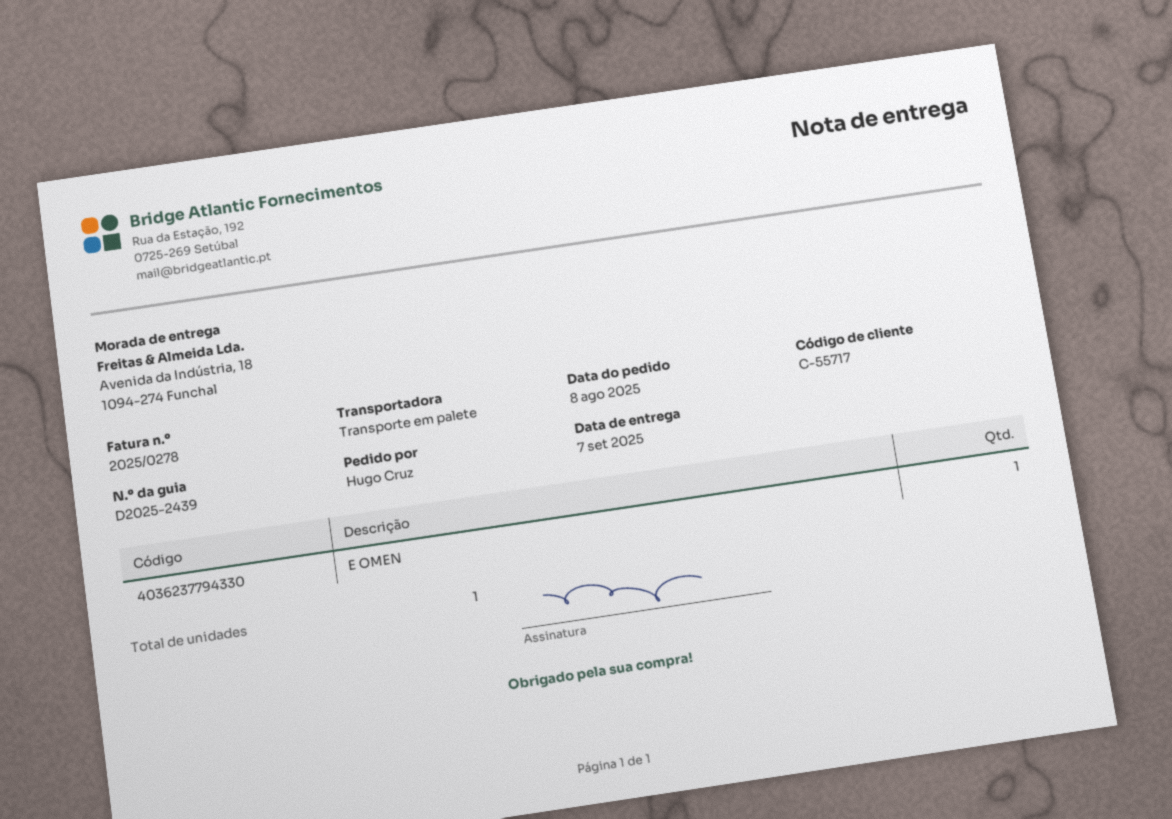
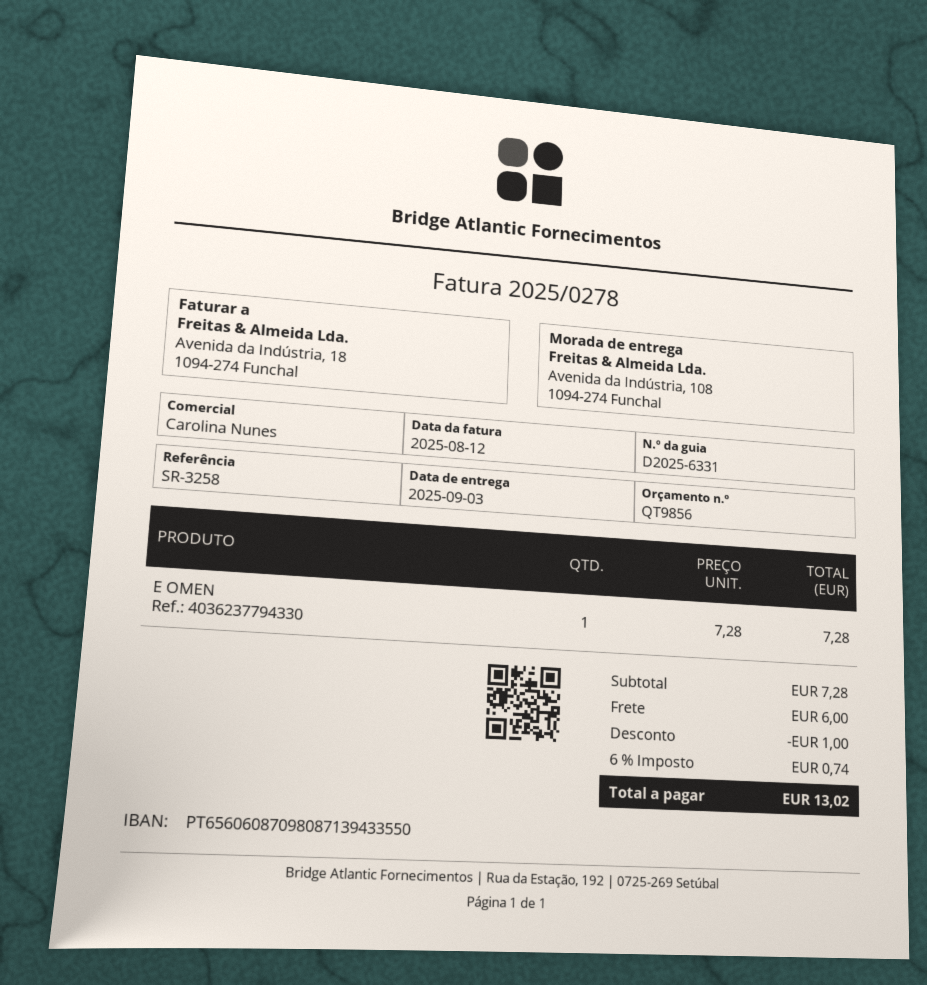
delivery note number: D2025-2439 -> D2025-6331
delivery date: 2025-09-07 -> 2025-09-03
ship to: Avenida da Indústria, 18, 1094-274 Funchal -> Avenida da Indústria, 108, 1094-274 Funchal

